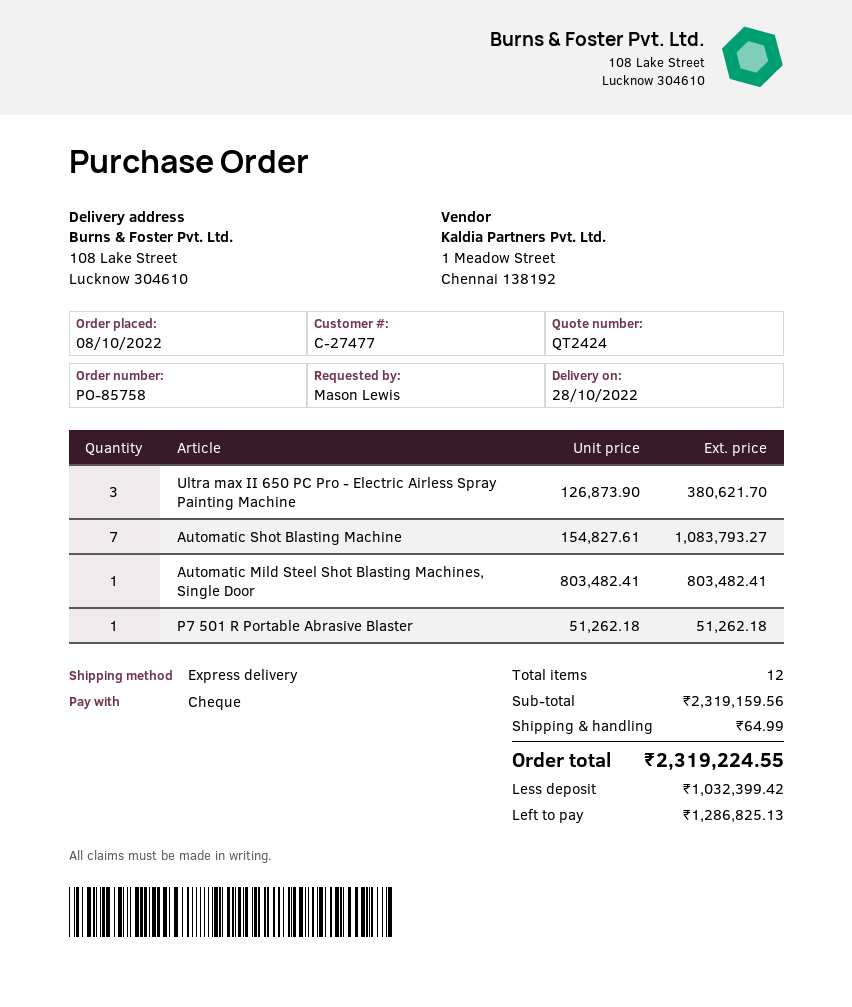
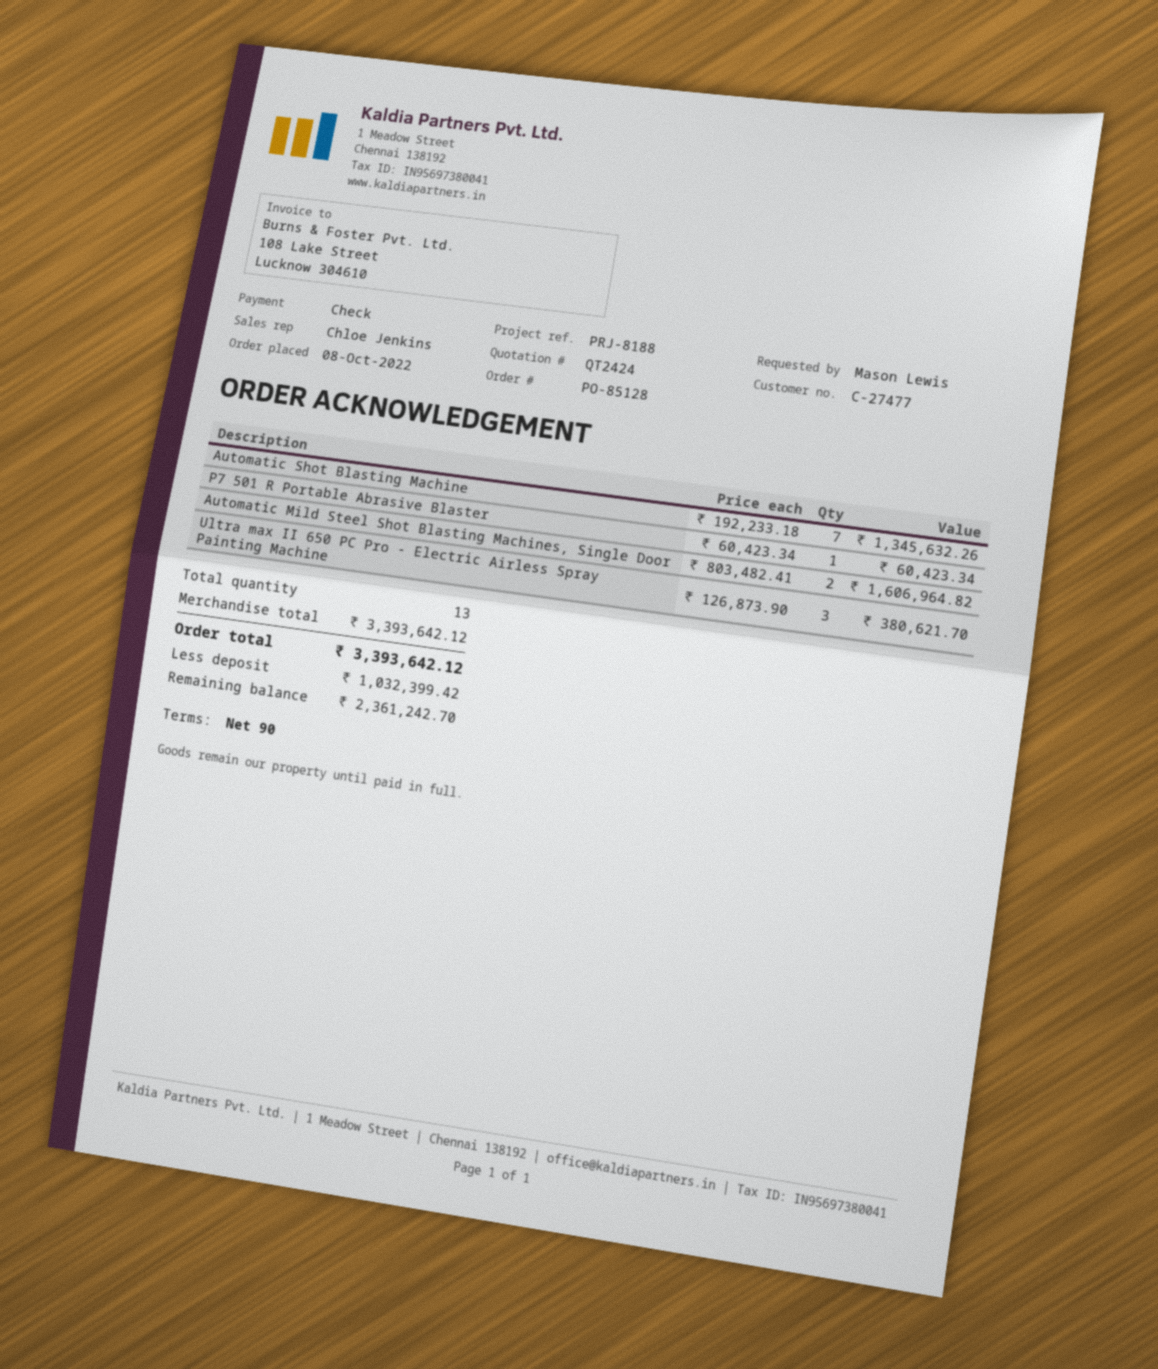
order number: PO-85758 -> PO-85128
Automatic Shot Blasting Machine: 7 x 154827.61 = 1083793.27 -> 7 x 192233.18 = 1345632.26
Automatic Mild Steel Shot Blasting Machines, Single Door: 1 x 803482.41 = 803482.41 -> 2 x 803482.41 = 1606964.82
P7 501 R Portable Abrasive Blaster: 1 x 51262.18 = 51262.18 -> 1 x 60423.34 = 60423.34
total quantity: 12 -> 13
subtotal: 2319159.56 -> 3393642.12
shipping: 64.99 -> none
total: 2319224.55 -> 3393642.12
balance: 1286825.13 -> 2361242.70

